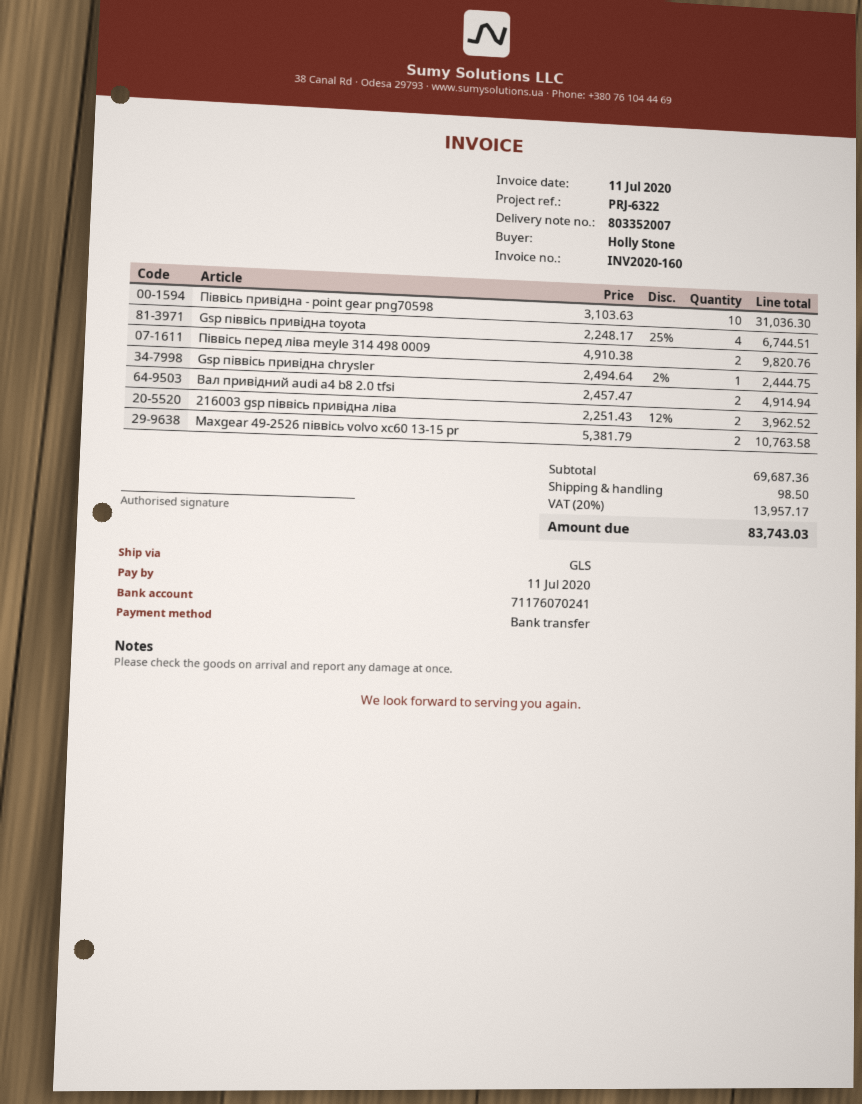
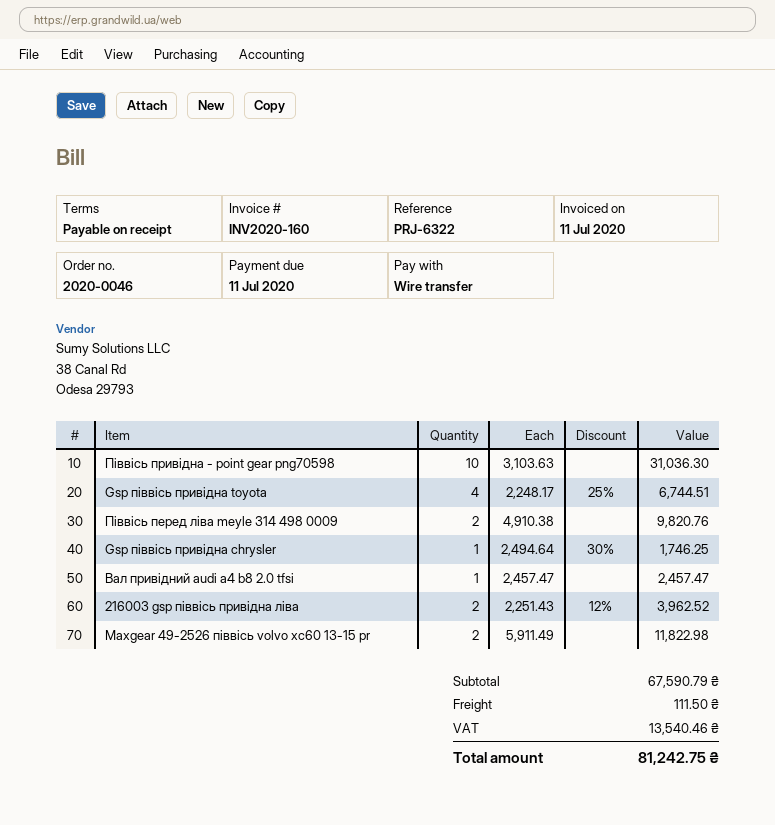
Gsp піввісь привідна chrysler: 1 x 2494.64 - 2% = 2444.75 -> 1 x 2494.64 - 30% = 1746.25
Вал привідний audi a4 b8 2.0 tfsi: 2 x 2457.47 = 4914.94 -> 1 x 2457.47 = 2457.47
Maxgear 49-2526 піввісь volvo xc60 13-15 pr: 2 x 5381.79 = 10763.58 -> 2 x 5911.49 = 11822.98
subtotal: 69687.36 -> 67590.79
shipping: 98.50 -> 111.50
tax: 13957.17 -> 13540.46
total: 83743.03 -> 81242.75

